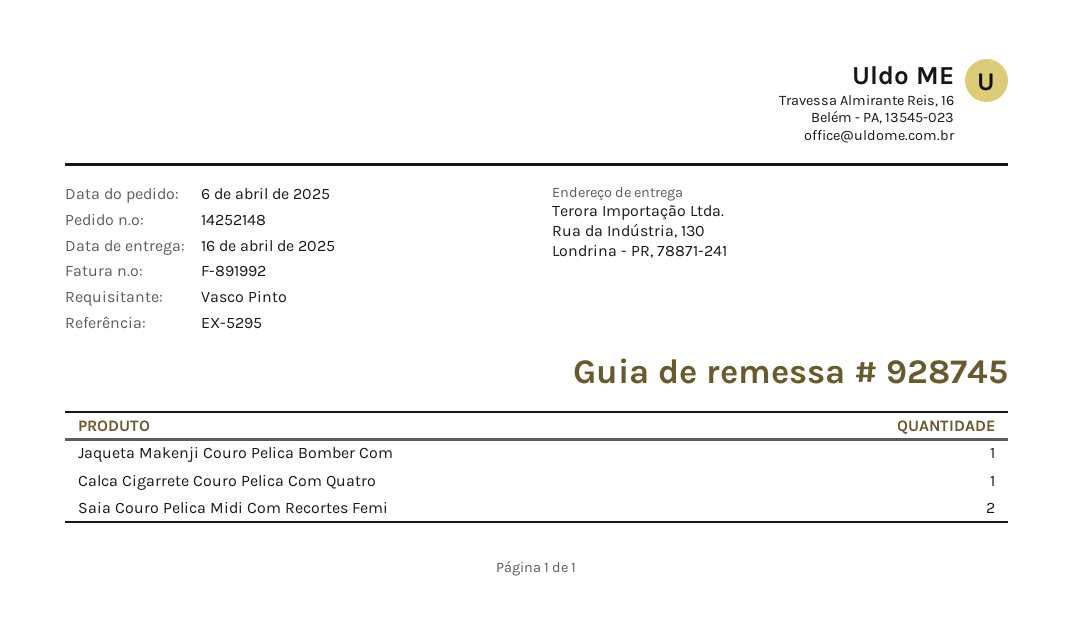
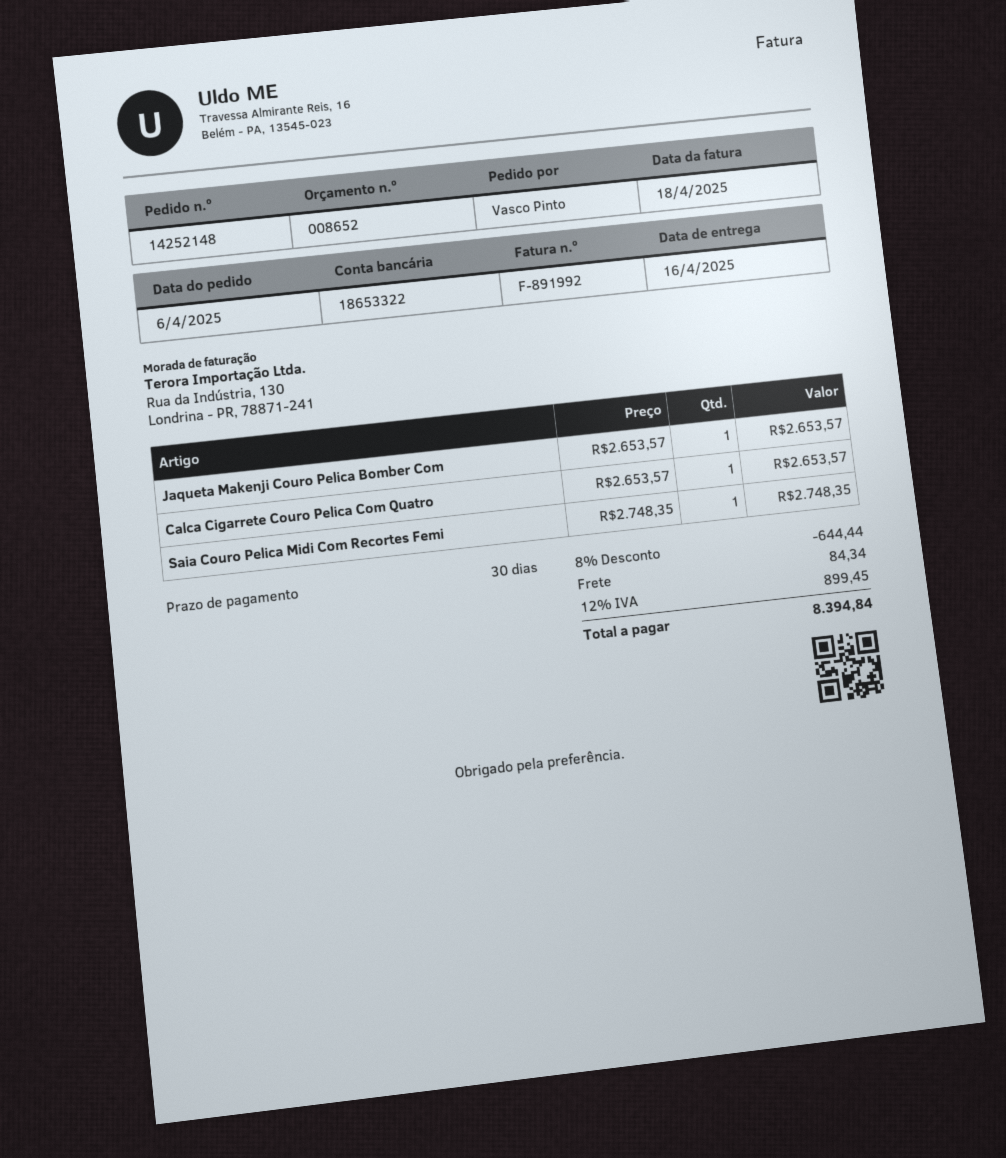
Saia Couro Pelica Midi Com Recortes Femi: 2 -> 1

